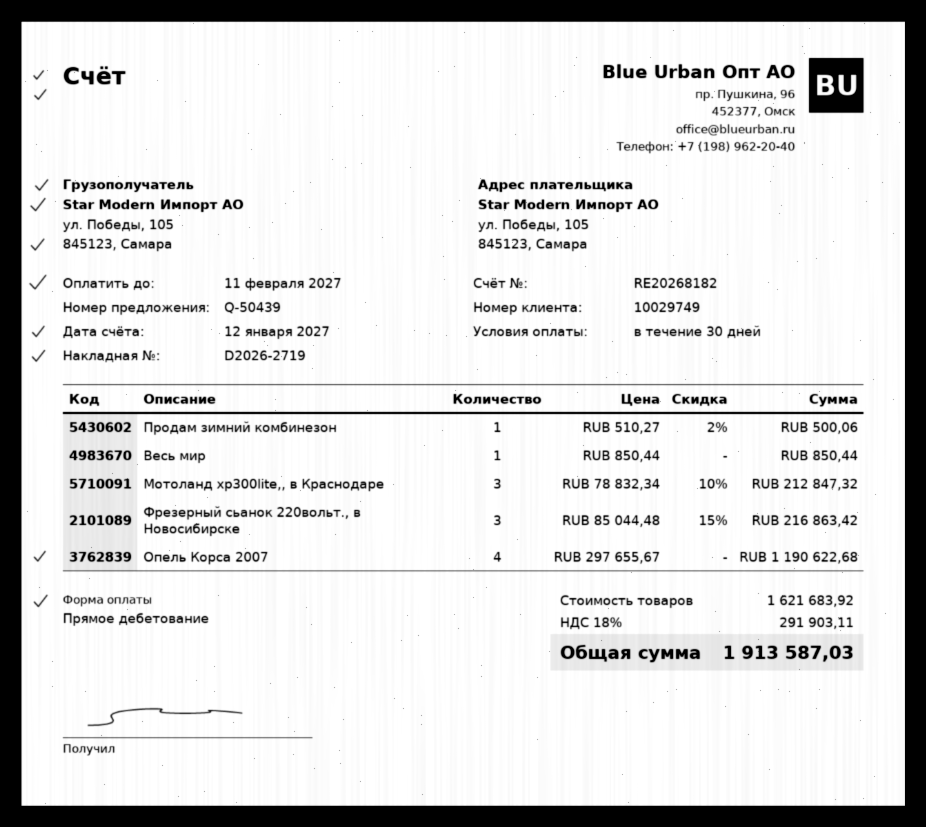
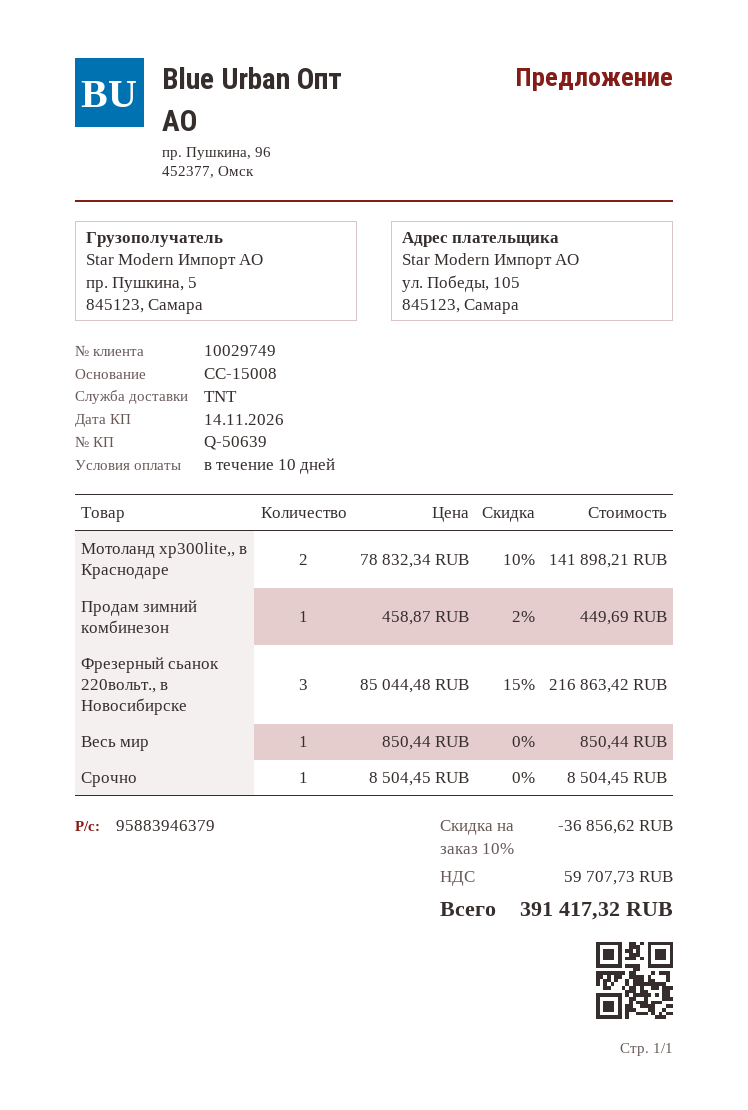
quote number: Q-50439 -> Q-50639
payment terms: 30 days -> 10 days
ship to: ул. Победы, 105, 845123, Самара -> пр. Пушкина, 5, 845123, Самара
Продам зимний комбинезон: 1 x 510.27 - 2% = 500.06 -> 1 x 458.87 - 2% = 449.69
Мотоланд хр300lite,, в Краснодаре: 3 x 78832.34 - 10% = 212847.32 -> 2 x 78832.34 - 10% = 141898.21
Опель Корса 2007: 4 x 297655.67 = 1190622.68 -> none
Срочно: none -> 1 x 8504.45 = 8504.45
discount: none -> 10% = 36856.62
tax: 291903.11 -> 59707.73
total: 1913587.03 -> 391417.32

